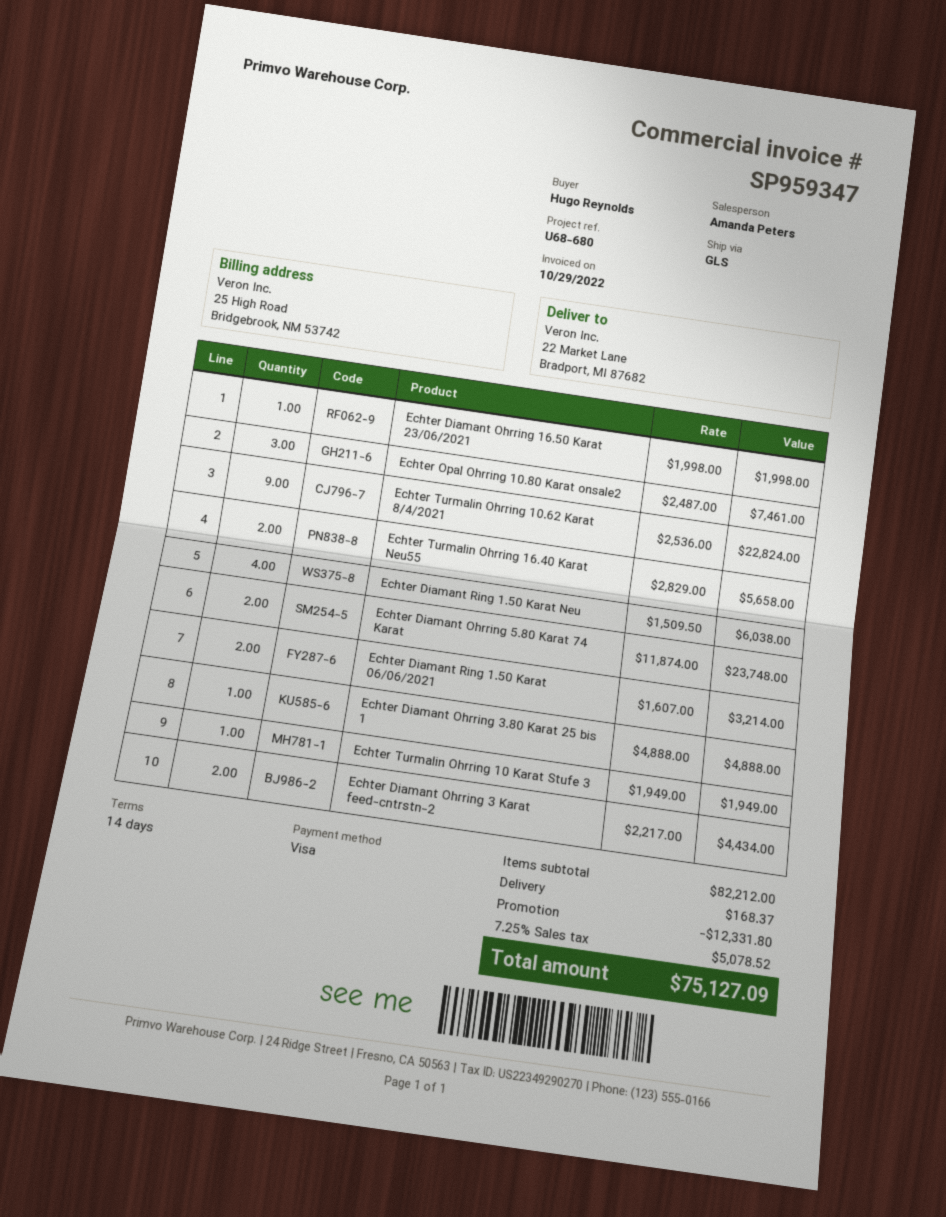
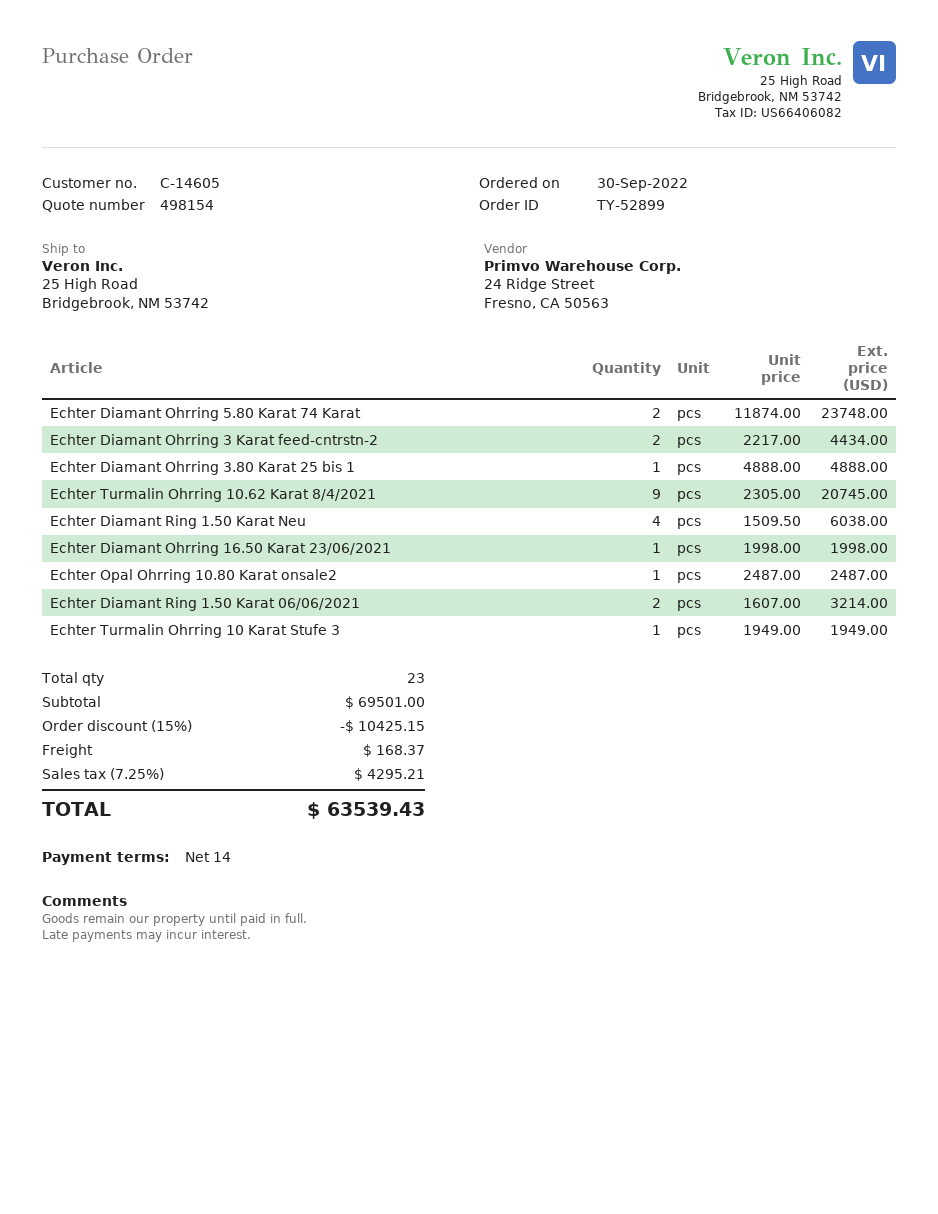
ship to: 22 Market Lane, Bradport, MI 87682 -> 25 High Road, Bridgebrook, NM 53742
Echter Opal Ohrring 10.80 Karat onsale2: 3 x 2487.00 = 7461.00 -> 1 x 2487.00 = 2487.00
Echter Turmalin Ohrring 10.62 Karat 8/4/2021: 9 x 2536.00 = 22824.00 -> 9 x 2305.00 = 20745.00
Echter Turmalin Ohrring 16.40 Karat Neu55: 2 x 2829.00 = 5658.00 -> none
subtotal: 82212.00 -> 69501.00
discount: 12331.80 -> 10425.15
tax: 7.25% = 5078.52 -> 7.25% = 4295.21
total: 75127.09 -> 63539.43

